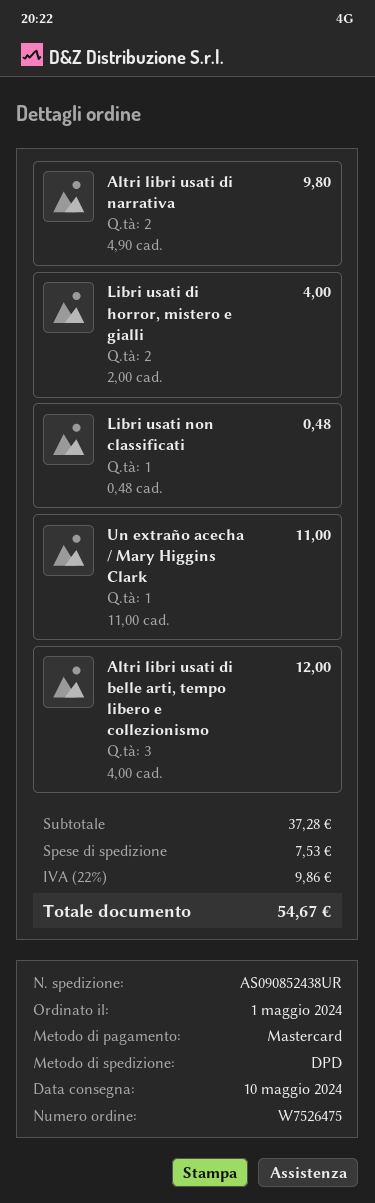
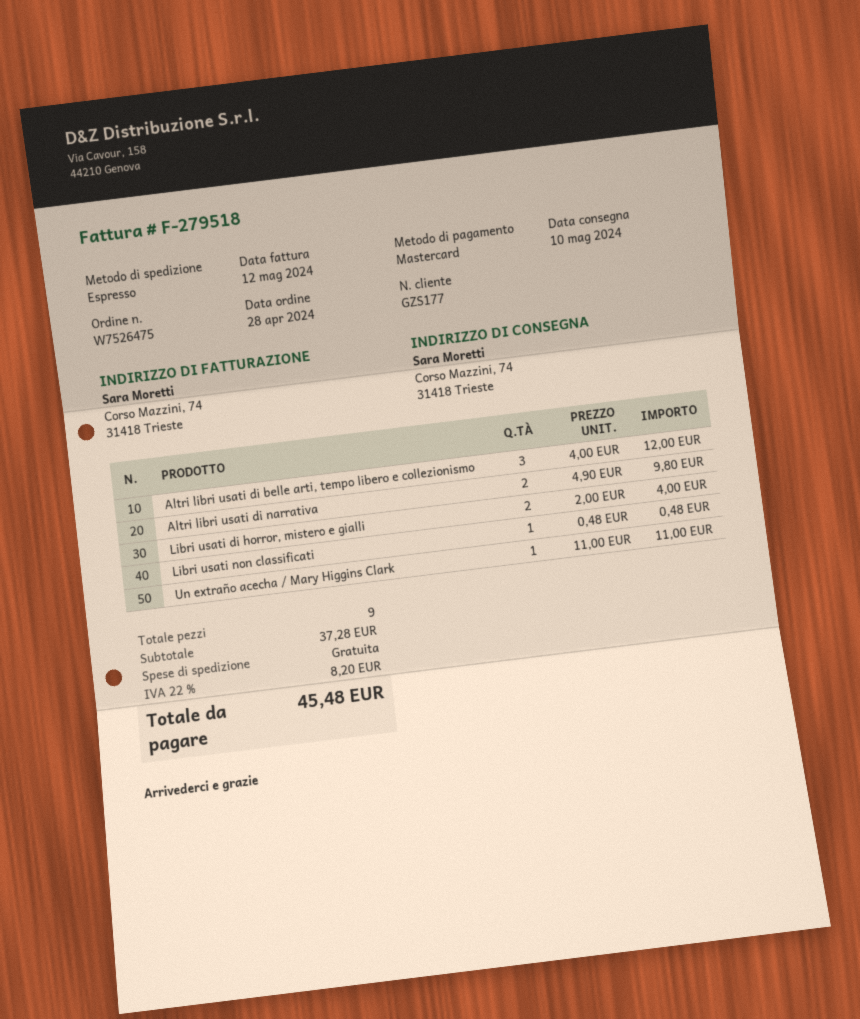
order date: 2024-05-01 -> 2024-04-28
shipping method: DPD -> express
shipping: 7.53 -> 0.00
tax: 22% = 9.86 -> 22% = 8.20
total: 54.67 -> 45.48

